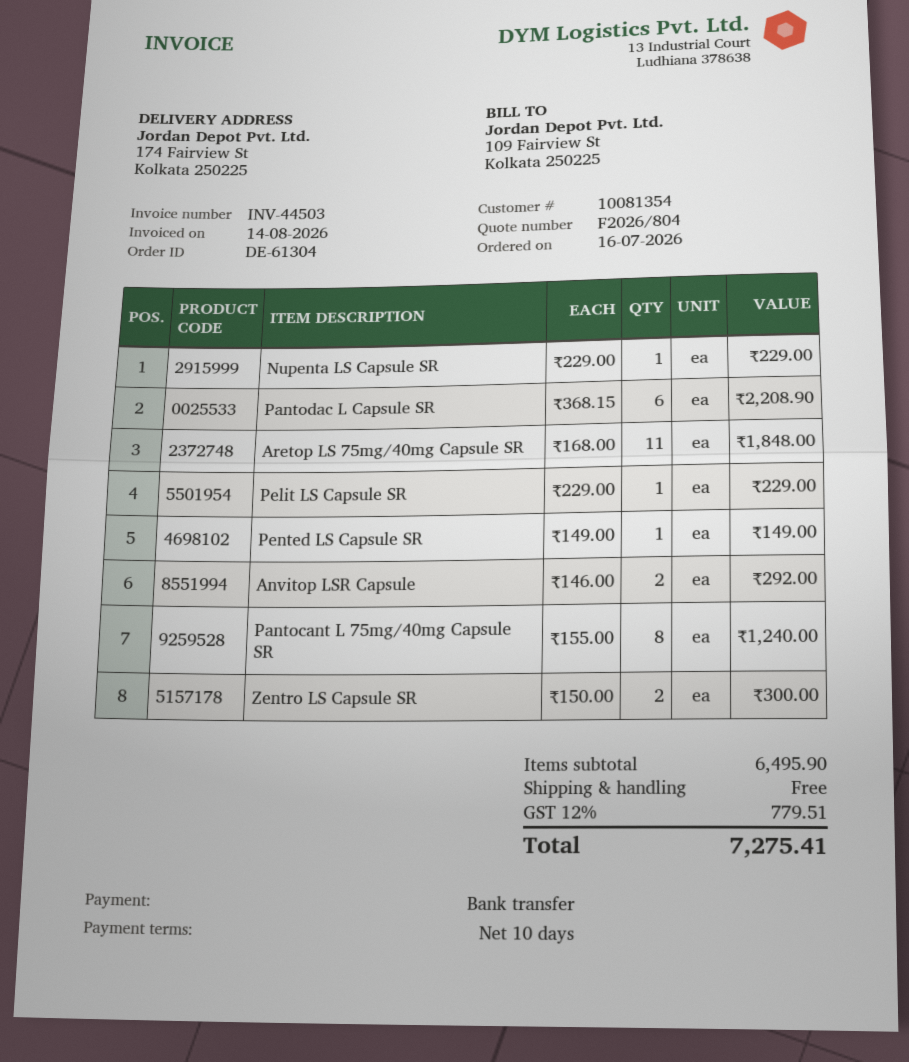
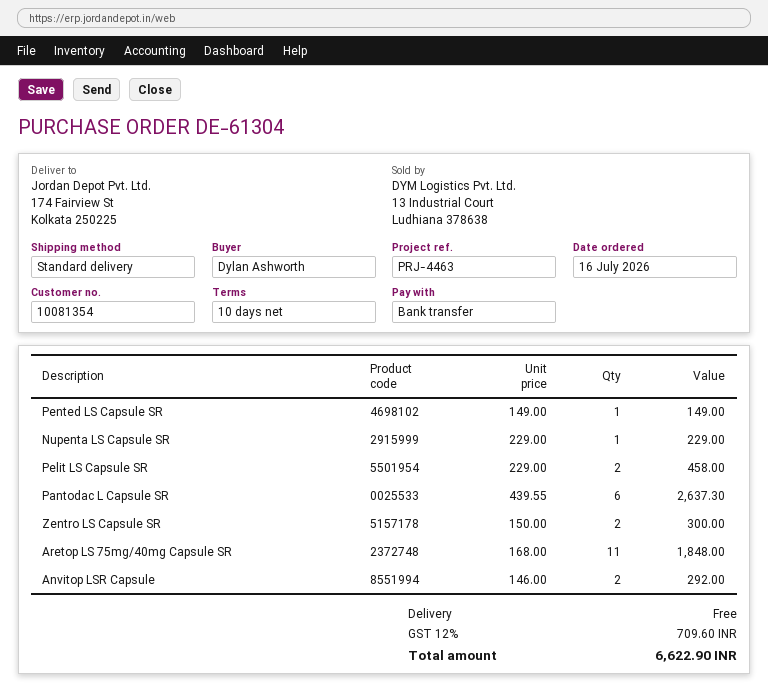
Pantodac L Capsule SR: 6 x 368.15 = 2208.90 -> 6 x 439.55 = 2637.30
Pelit LS Capsule SR: 1 x 229.00 = 229.00 -> 2 x 229.00 = 458.00
Pantocant L 75mg/40mg Capsule SR: 8 x 155.00 = 1240.00 -> none
tax: 12% = 779.51 -> 12% = 709.60
total: 7275.41 -> 6622.90

